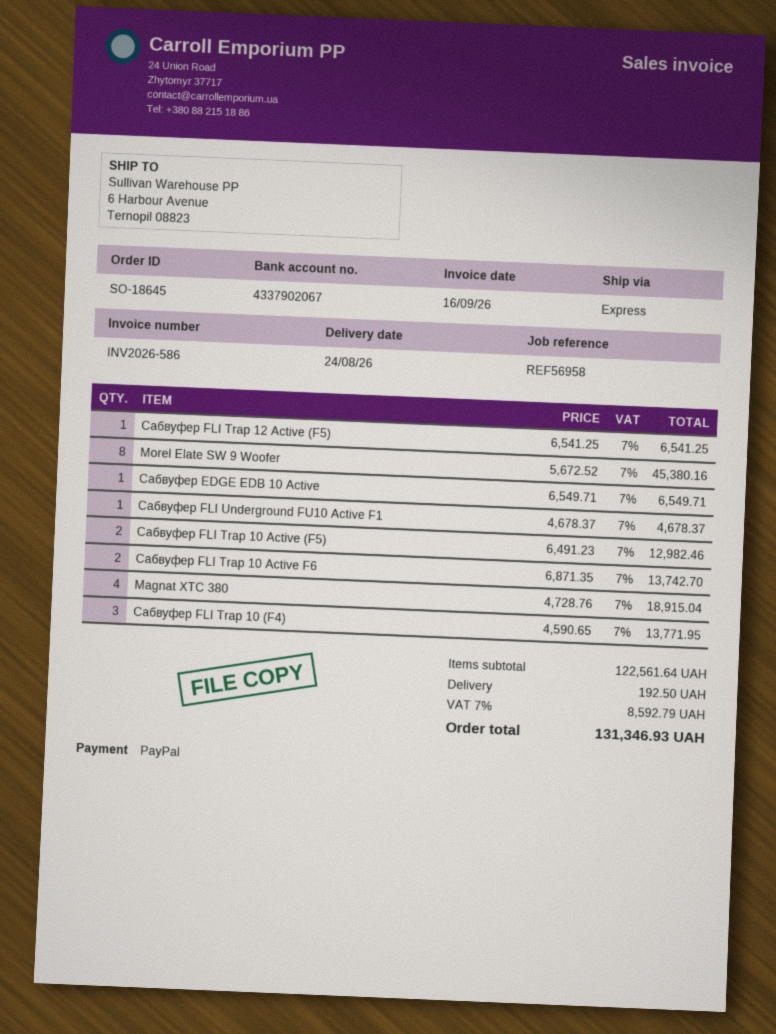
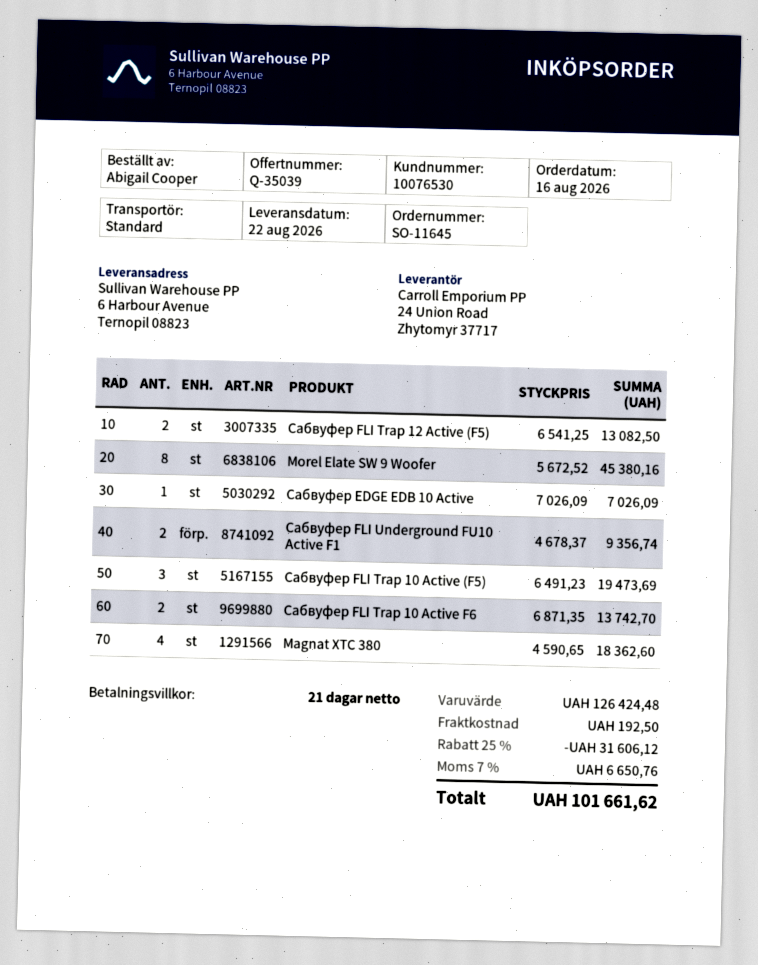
order number: SO-18645 -> SO-11645
delivery date: 2026-08-24 -> 2026-08-22
shipping method: express -> standard
Сабвуфер FLI Trap 12 Active (F5): 1 x 6541.25 = 6541.25 -> 2 x 6541.25 = 13082.50
Сабвуфер EDGE EDB 10 Active: 1 x 6549.71 = 6549.71 -> 1 x 7026.09 = 7026.09
Сабвуфер FLI Underground FU10 Active F1: 1 x 4678.37 = 4678.37 -> 2 x 4678.37 = 9356.74
Сабвуфер FLI Trap 10 Active (F5): 2 x 6491.23 = 12982.46 -> 3 x 6491.23 = 19473.69
Magnat XTC 380: 4 x 4728.76 = 18915.04 -> 4 x 4590.65 = 18362.60
Сабвуфер FLI Trap 10 (F4): 3 x 4590.65 = 13771.95 -> none
subtotal: 122561.64 -> 126424.48
discount: none -> 25% = 31606.12
tax: 7% = 8592.79 -> 7% = 6650.76
total: 131346.93 -> 101661.62

